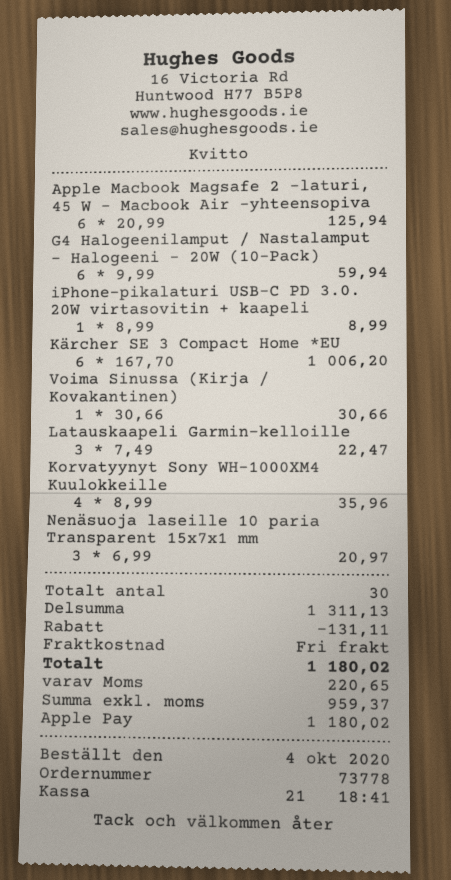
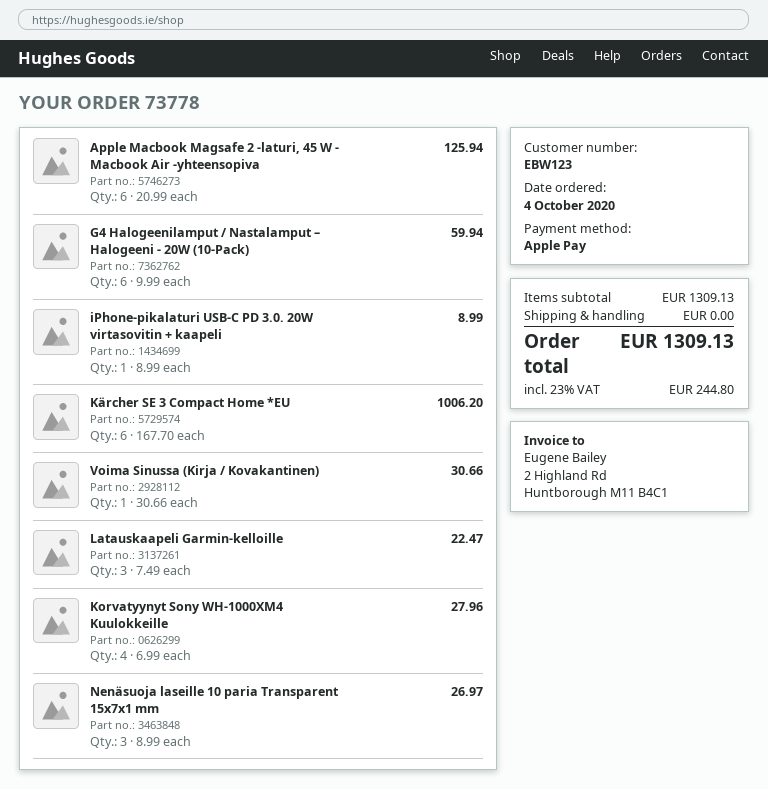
Korvatyynyt Sony WH-1000XM4 Kuulokkeille: 4 x 8.99 = 35.96 -> 4 x 6.99 = 27.96
Nenäsuoja laseille 10 paria Transparent 15x7x1 mm: 3 x 6.99 = 20.97 -> 3 x 8.99 = 26.97
subtotal: 1311.13 -> 1309.13
discount: 131.11 -> none
tax: 220.65 -> 244.80
total: 1180.02 -> 1309.13

